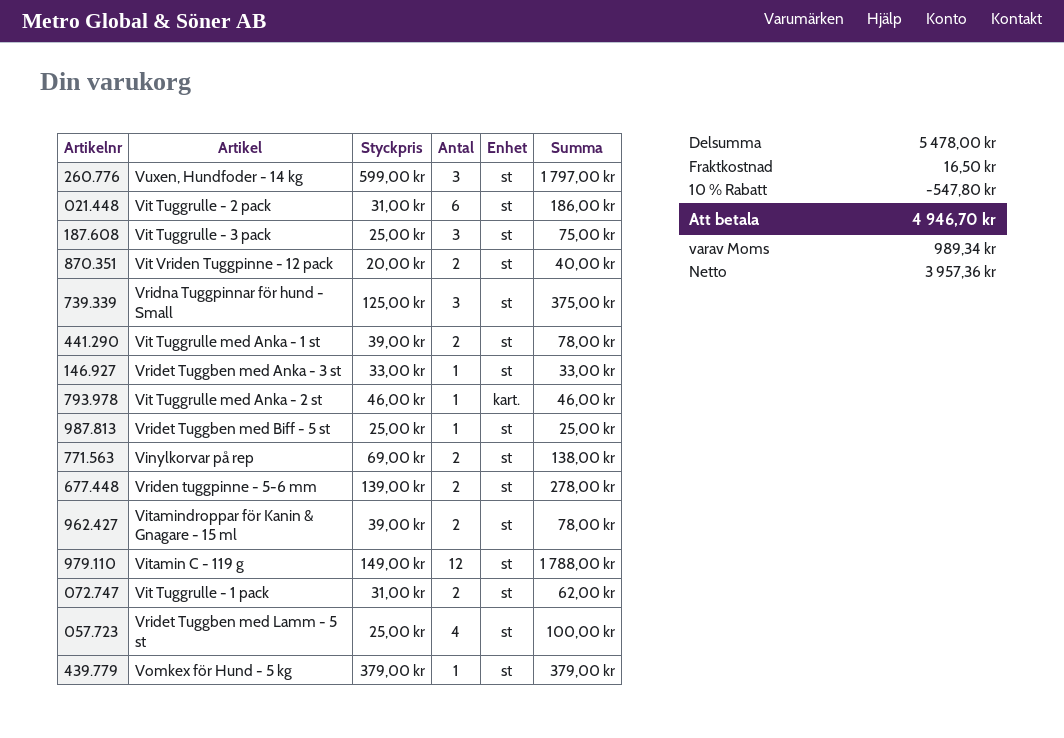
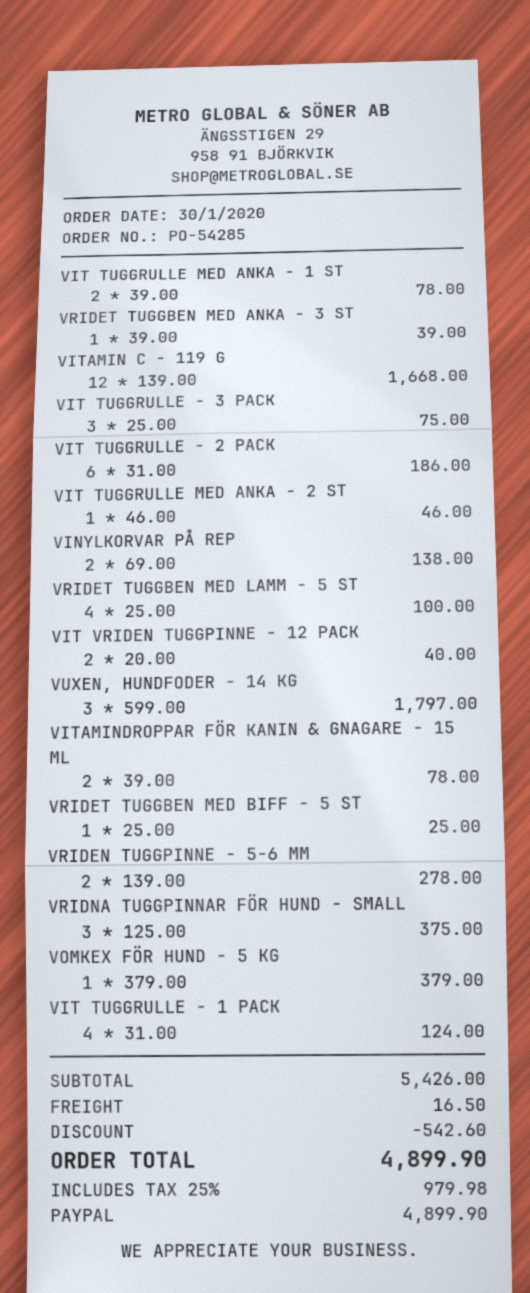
Vridet Tuggben med Anka - 3 st: 1 x 33.00 = 33.00 -> 1 x 39.00 = 39.00
Vitamin C - 119 g: 12 x 149.00 = 1788.00 -> 12 x 139.00 = 1668.00
Vit Tuggrulle - 1 pack: 2 x 31.00 = 62.00 -> 4 x 31.00 = 124.00
subtotal: 5478.00 -> 5426.00
discount: 547.80 -> 542.60
tax: 989.34 -> 979.98
total: 4946.70 -> 4899.90

